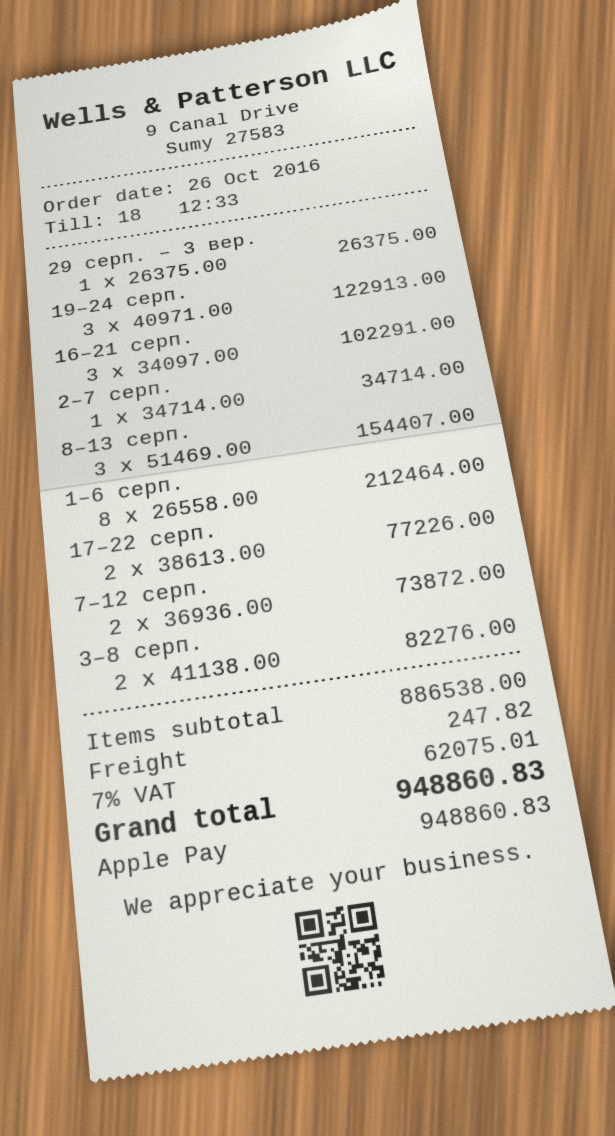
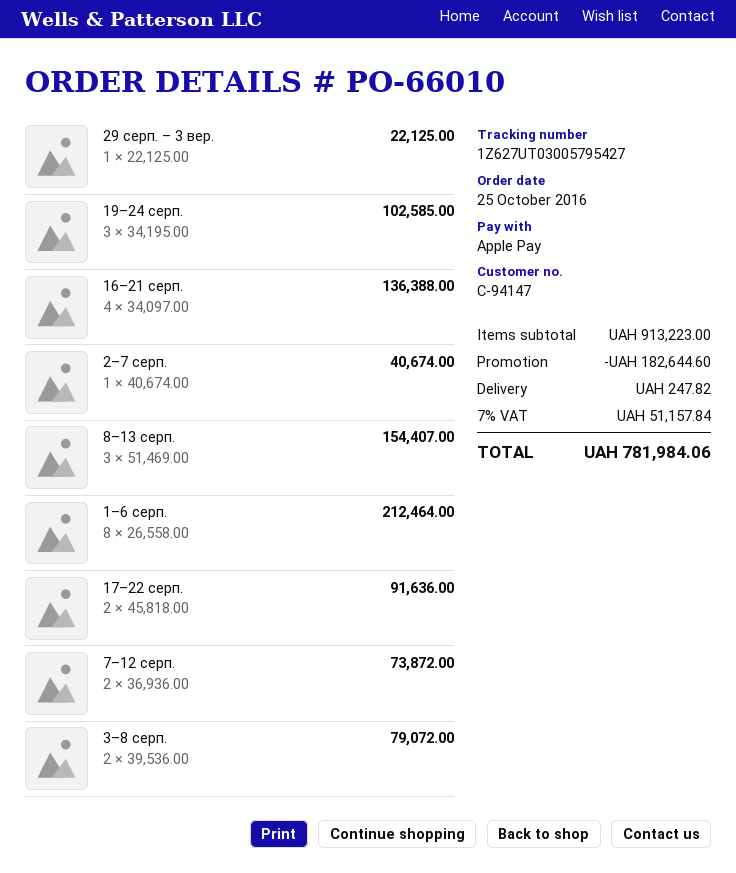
order date: 2016-10-26 -> 2016-10-25
29 серп. – 3 вер.: 1 x 26375.00 = 26375.00 -> 1 x 22125.00 = 22125.00
19–24 серп.: 3 x 40971.00 = 122913.00 -> 3 x 34195.00 = 102585.00
16–21 серп.: 3 x 34097.00 = 102291.00 -> 4 x 34097.00 = 136388.00
2–7 серп.: 1 x 34714.00 = 34714.00 -> 1 x 40674.00 = 40674.00
17–22 серп.: 2 x 38613.00 = 77226.00 -> 2 x 45818.00 = 91636.00
3–8 серп.: 2 x 41138.00 = 82276.00 -> 2 x 39536.00 = 79072.00
subtotal: 886538.00 -> 913223.00
discount: none -> 182644.60
tax: 7% = 62075.01 -> 7% = 51157.84
total: 948860.83 -> 781984.06

